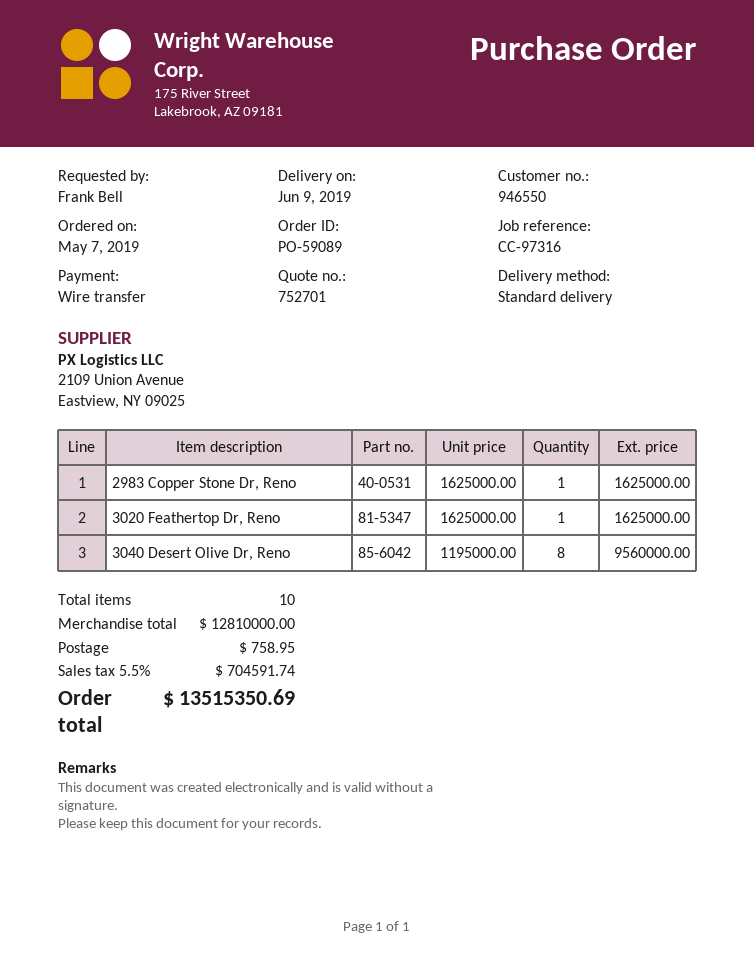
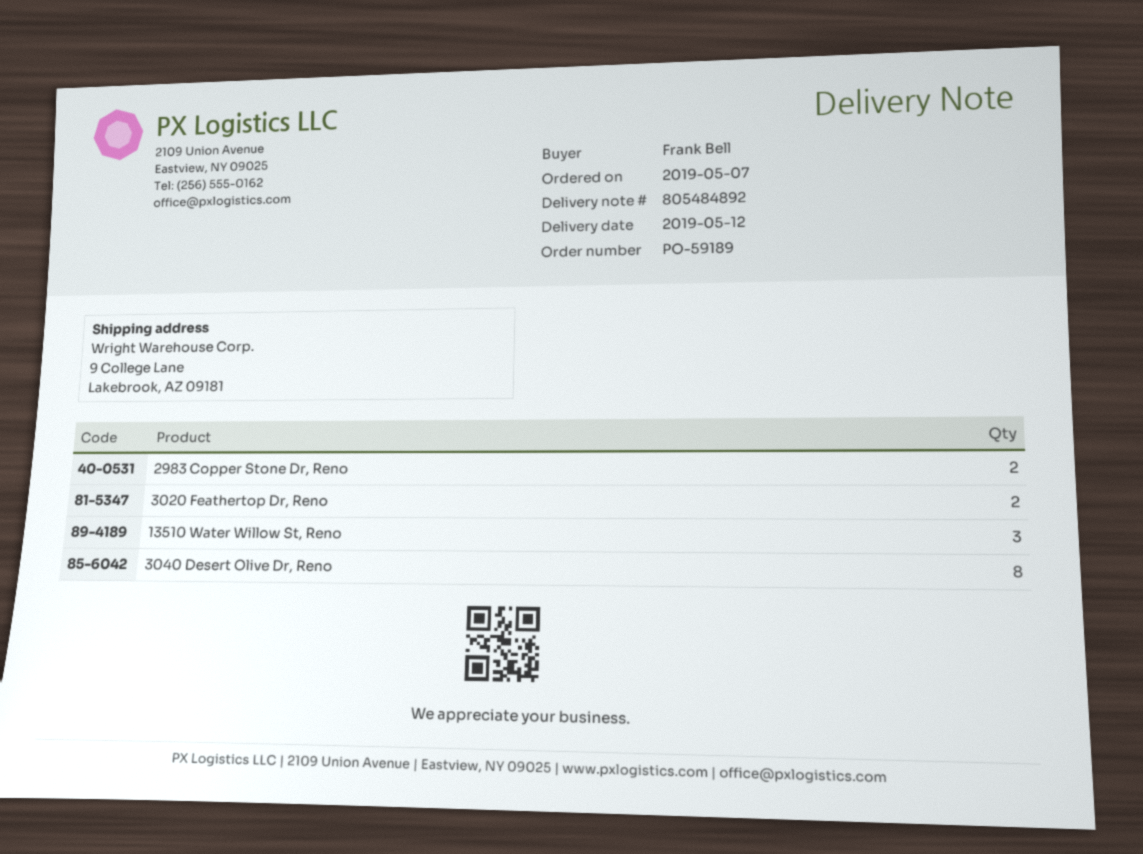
order number: PO-59089 -> PO-59189
delivery date: 2019-06-09 -> 2019-05-12
2983 Copper Stone Dr, Reno: 1 -> 2
3020 Feathertop Dr, Reno: 1 -> 2
13510 Water Willow St, Reno: none -> 3

